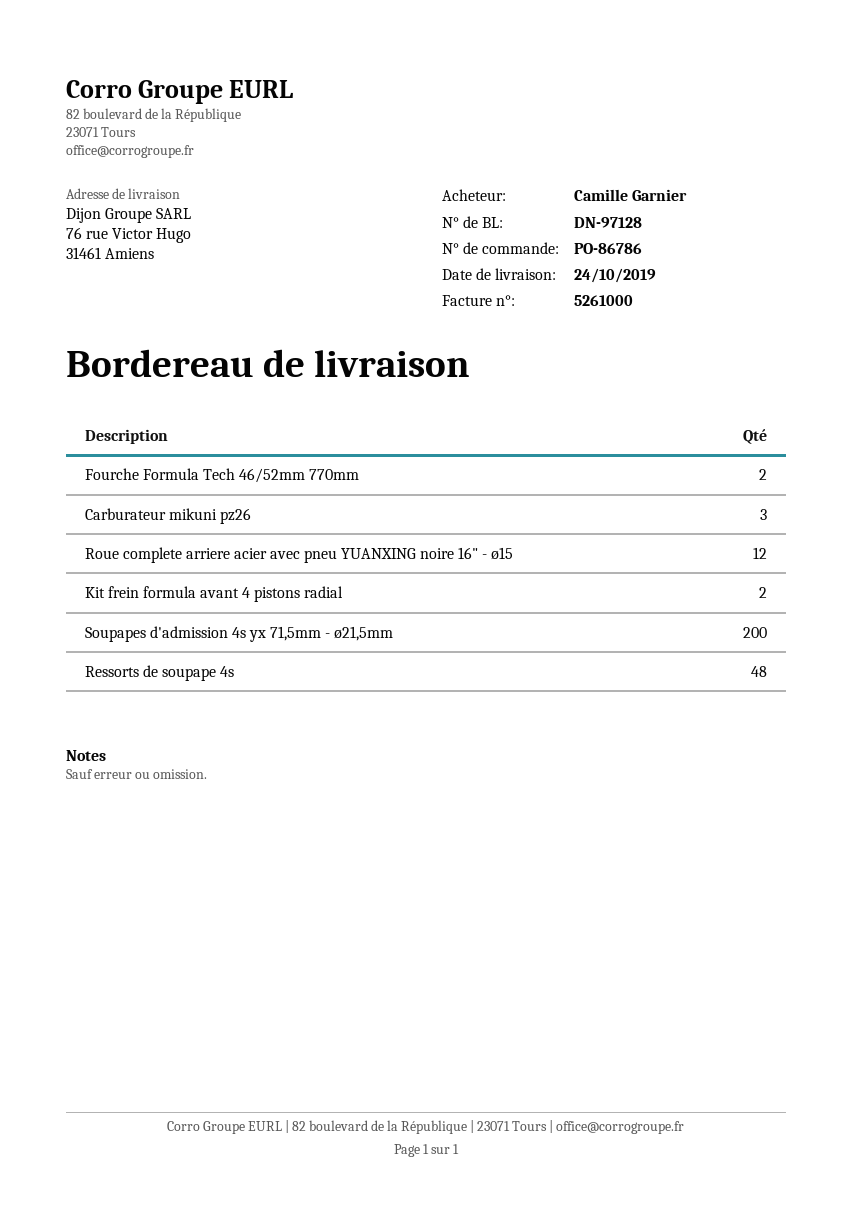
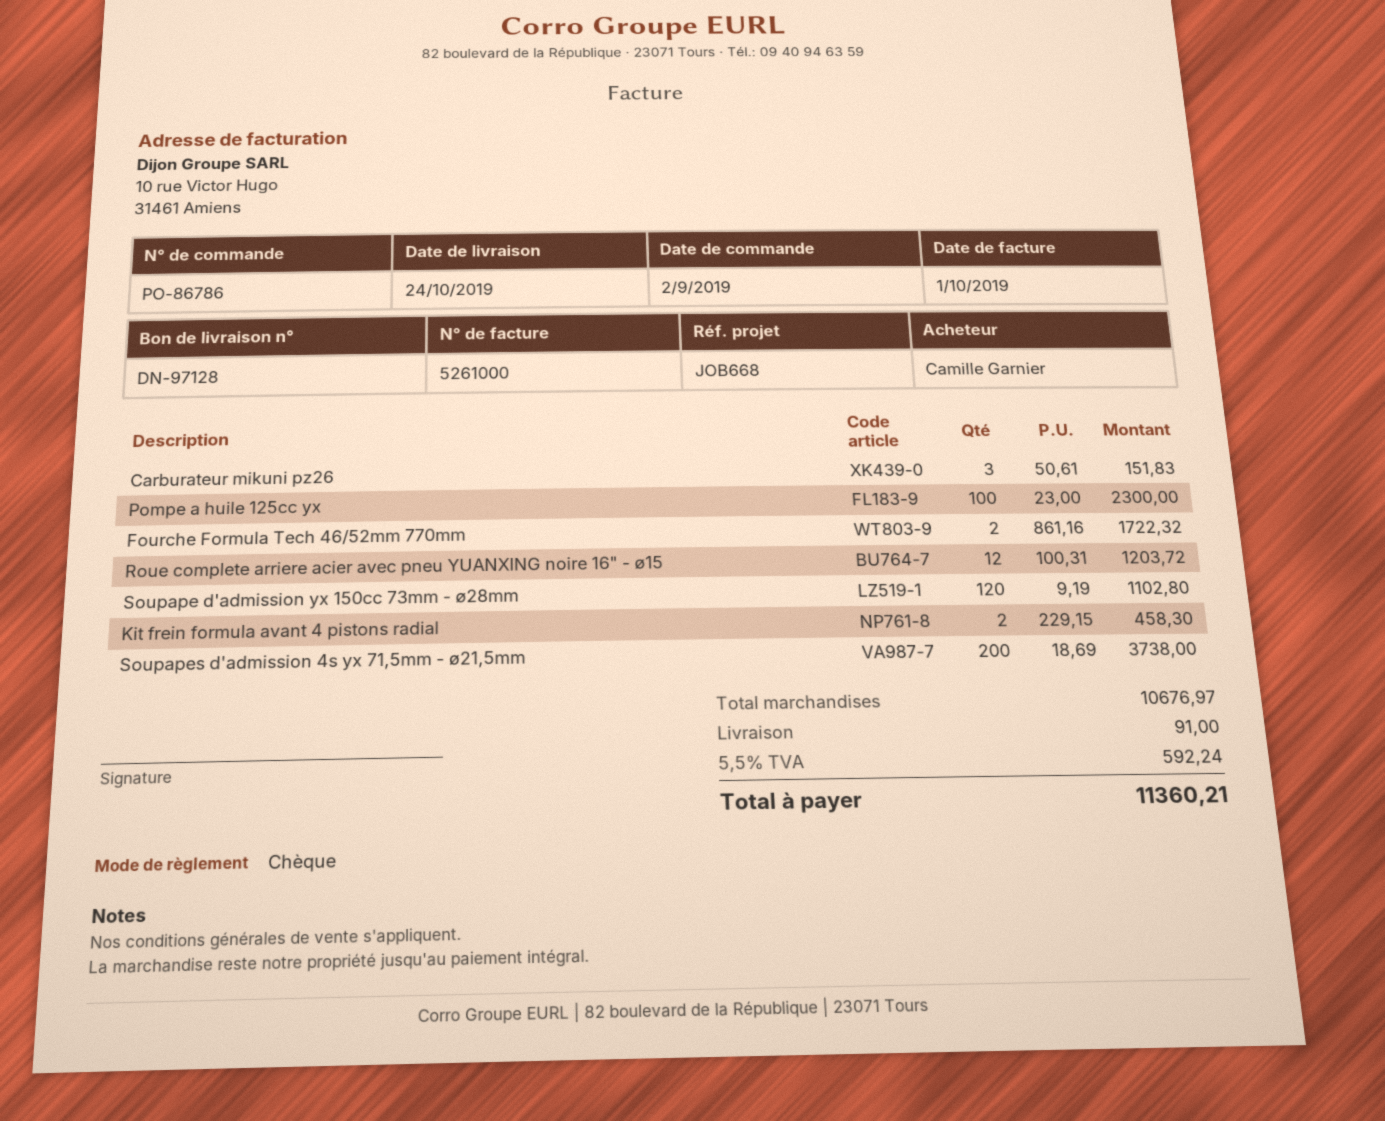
Ressorts de soupape 4s: 48 -> none
Pompe a huile 125cc yx: none -> 100
Soupape d'admission yx 150cc 73mm - ø28mm: none -> 120

